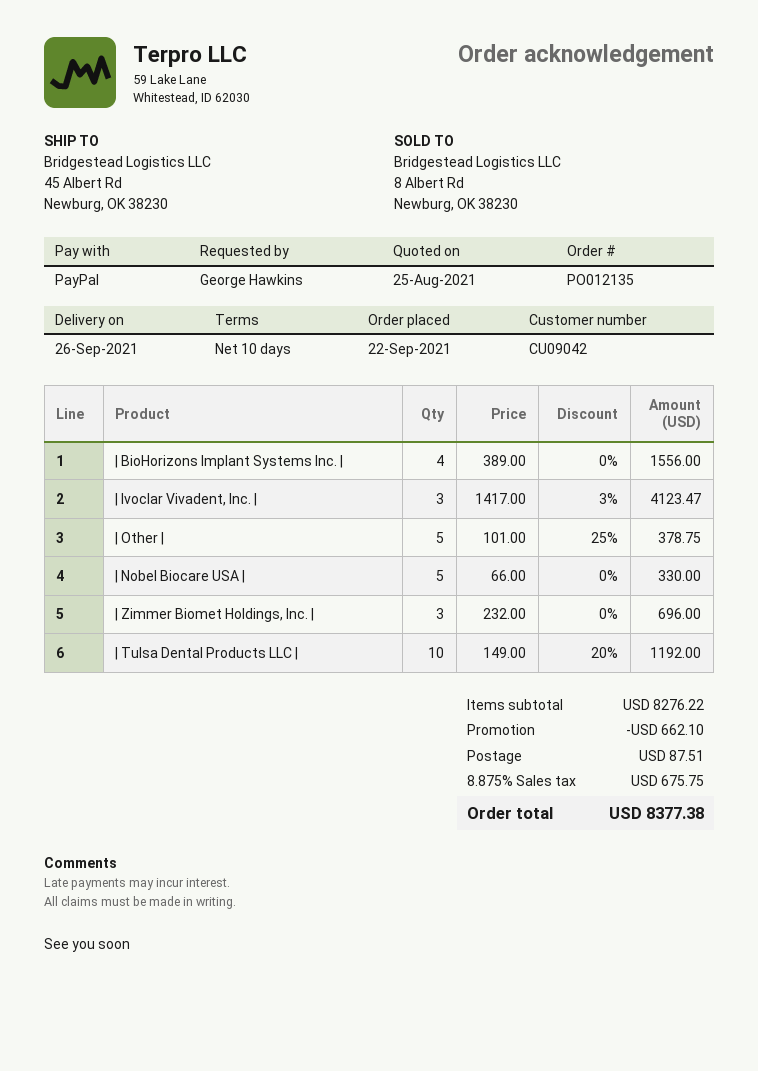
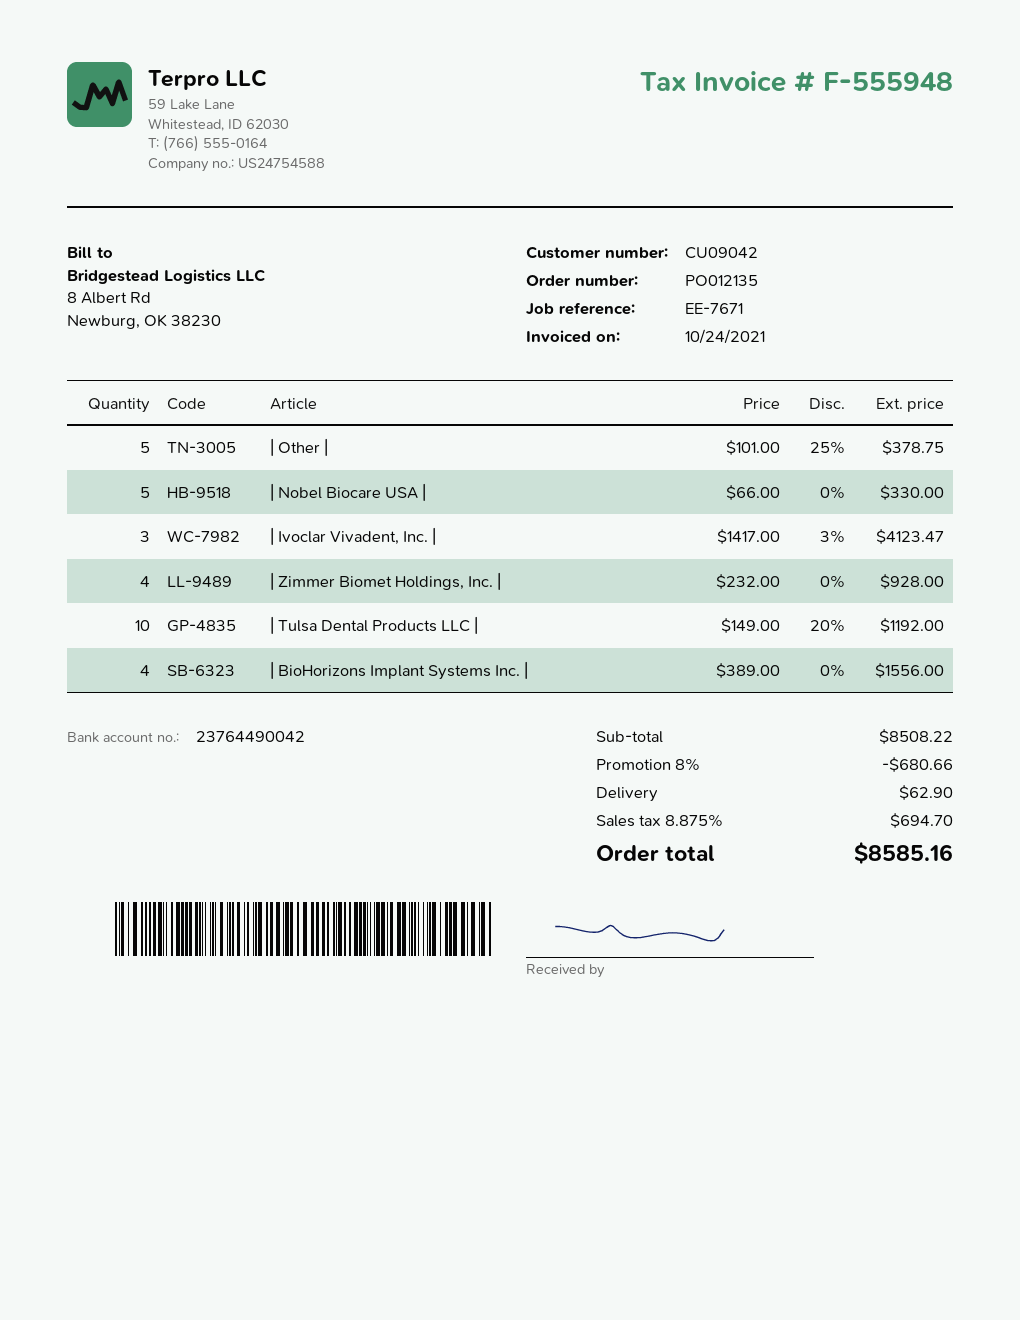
| Zimmer Biomet Holdings, Inc. |: 3 x 232.00 = 696.00 -> 4 x 232.00 = 928.00
subtotal: 8276.22 -> 8508.22
discount: 662.10 -> 680.66
shipping: 87.51 -> 62.90
tax: 8.875% = 675.75 -> 8.875% = 694.70
total: 8377.38 -> 8585.16

